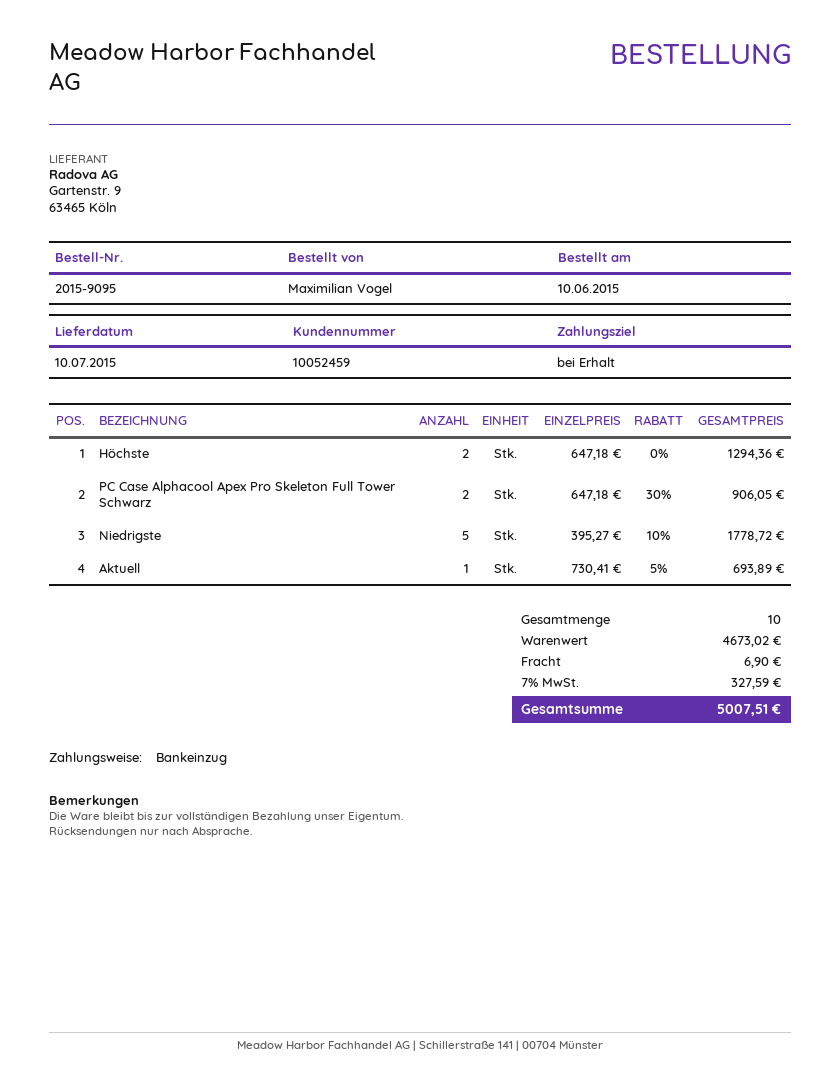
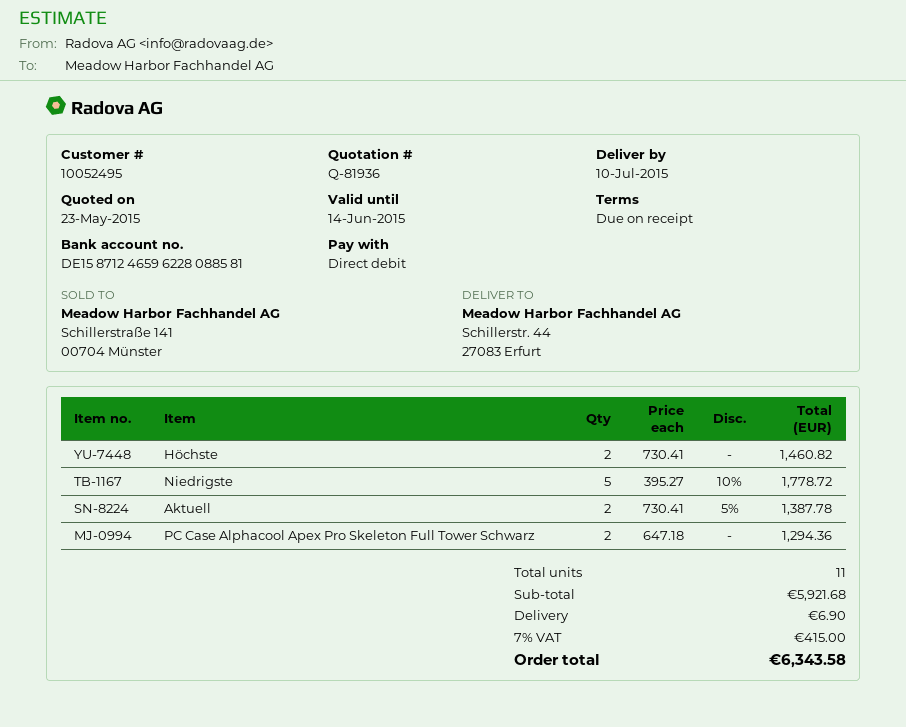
customer number: 10052459 -> 10052495
Höchste: 2 x 647.18 = 1294.36 -> 2 x 730.41 = 1460.82
PC Case Alphacool Apex Pro Skeleton Full Tower Schwarz: 2 x 647.18 - 30% = 906.05 -> 2 x 647.18 = 1294.36
Aktuell: 1 x 730.41 - 5% = 693.89 -> 2 x 730.41 - 5% = 1387.78
total quantity: 10 -> 11
subtotal: 4673.02 -> 5921.68
tax: 7% = 327.59 -> 7% = 415.00
total: 5007.51 -> 6343.58

